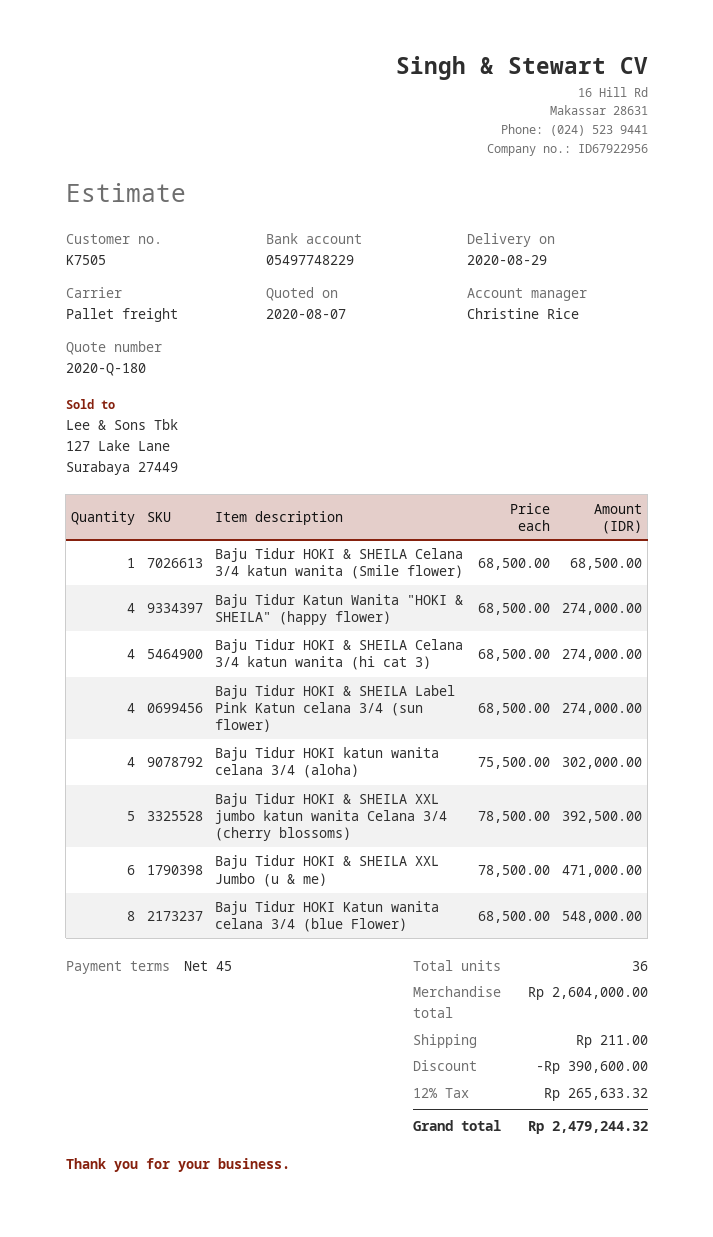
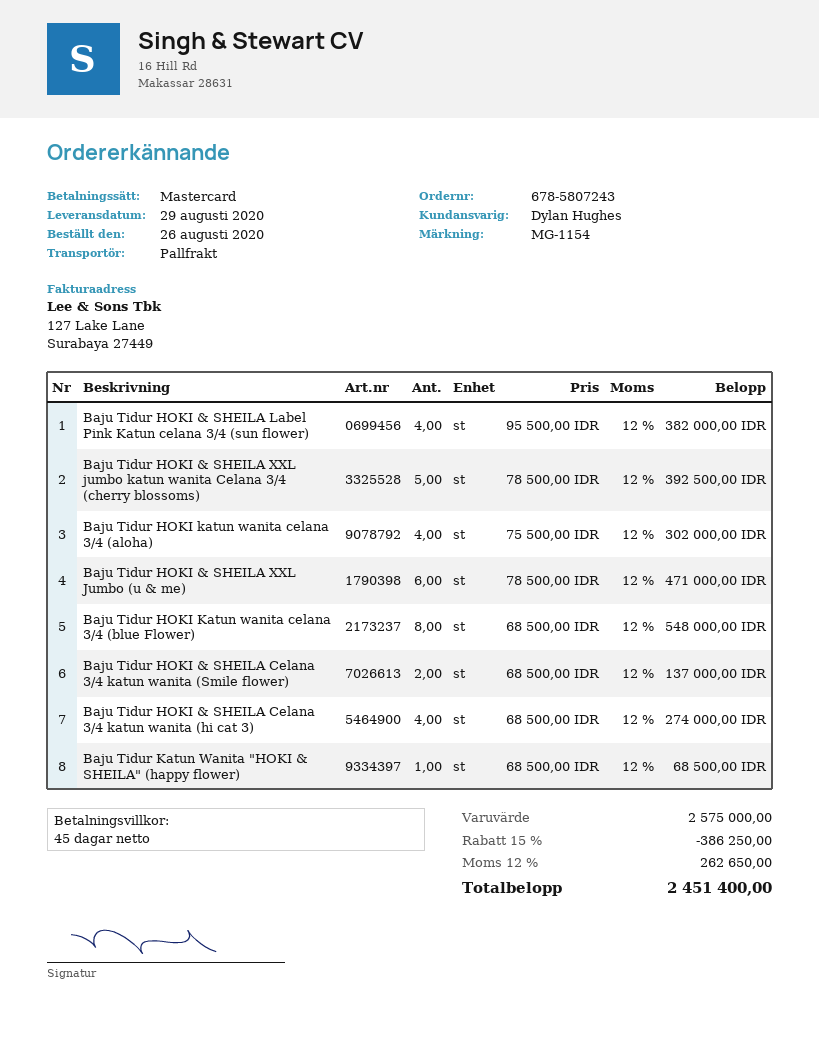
sales rep: Christine Rice -> Dylan Hughes
Baju Tidur HOKI & SHEILA Celana 3/4 katun wanita (Smile flower): 1 x 68500.00 = 68500.00 -> 2 x 68500.00 = 137000.00
Baju Tidur Katun Wanita "HOKI & SHEILA" (happy flower): 4 x 68500.00 = 274000.00 -> 1 x 68500.00 = 68500.00
Baju Tidur HOKI & SHEILA Label Pink Katun celana 3/4 (sun flower): 4 x 68500.00 = 274000.00 -> 4 x 95500.00 = 382000.00
subtotal: 2604000.00 -> 2575000.00
discount: 390600.00 -> 386250.00
shipping: 211.00 -> none
tax: 12% = 265633.32 -> 12% = 262650.00
total: 2479244.32 -> 2451400.00

